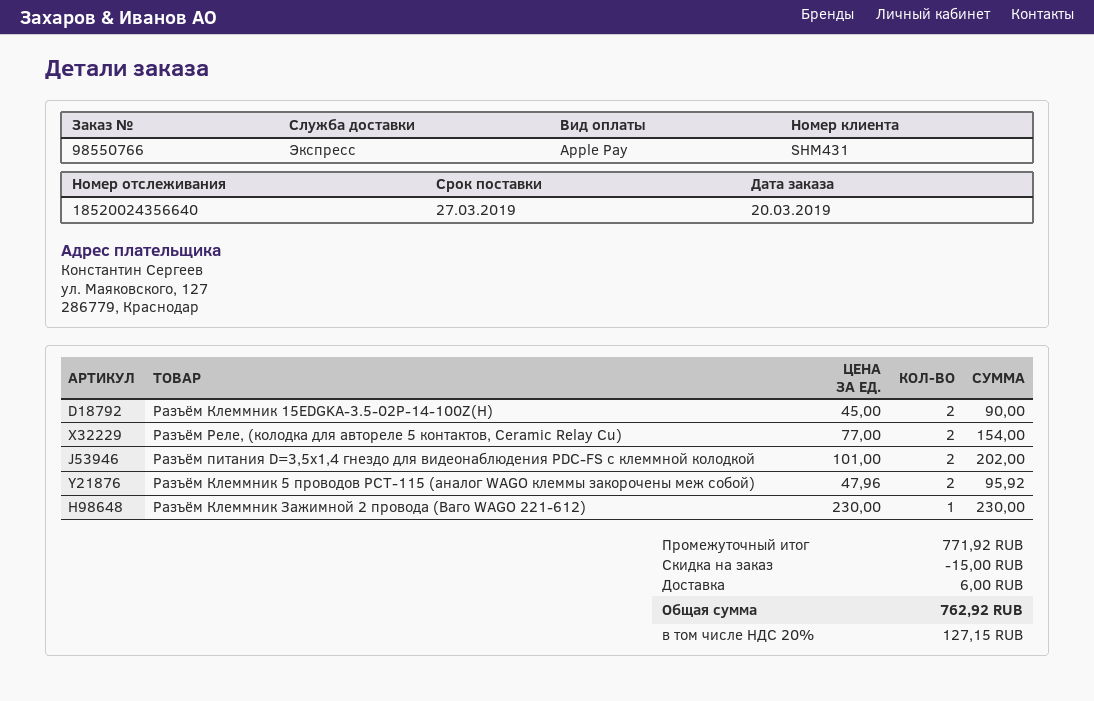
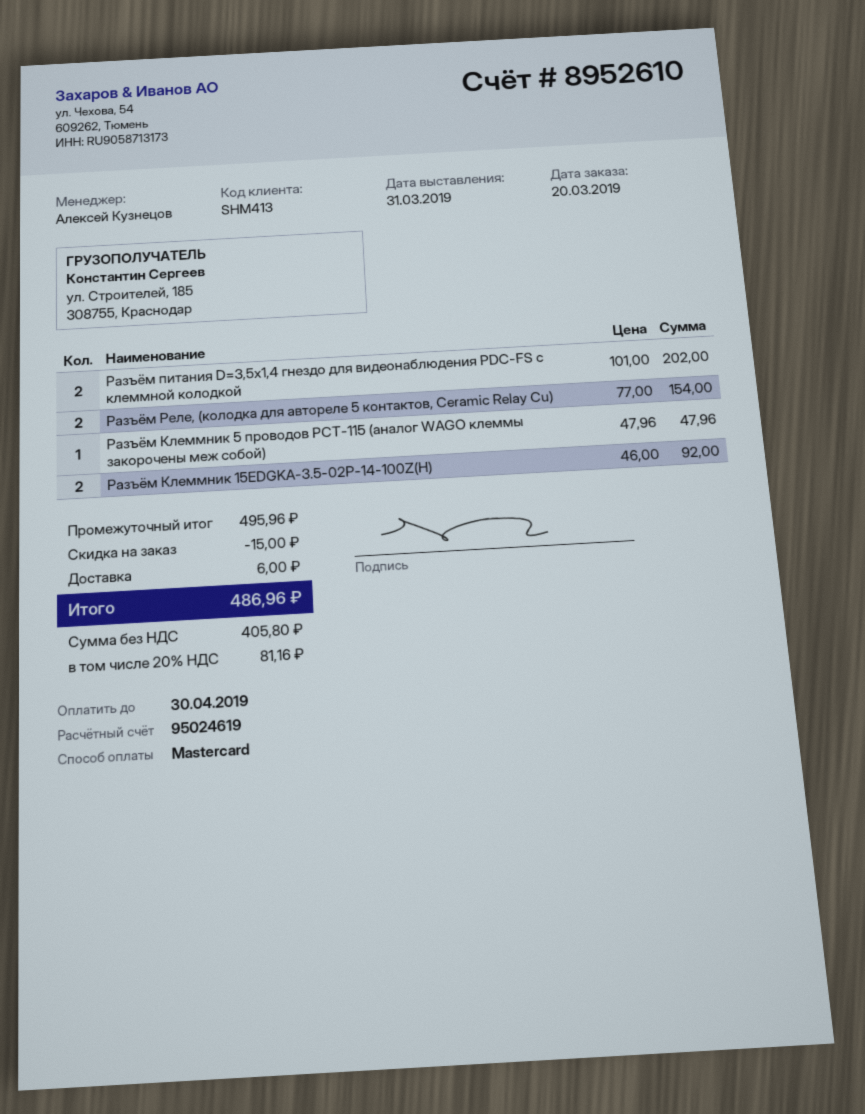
customer number: SHM431 -> SHM413
payment method: Apple Pay -> Mastercard
Разъём Клеммник 15EDGKA-3.5-02P-14-100Z(H): 2 x 45.00 = 90.00 -> 2 x 46.00 = 92.00
Разъём Клеммник 5 проводов PCT-115 (аналог WAGO клеммы закорочены меж собой): 2 x 47.96 = 95.92 -> 1 x 47.96 = 47.96
Разъём Клеммник Зажимной 2 провода (Ваго WAGO 221-612): 1 x 230.00 = 230.00 -> none
subtotal: 771.92 -> 495.96
tax: 20% = 127.15 -> 20% = 81.16
total: 762.92 -> 486.96

